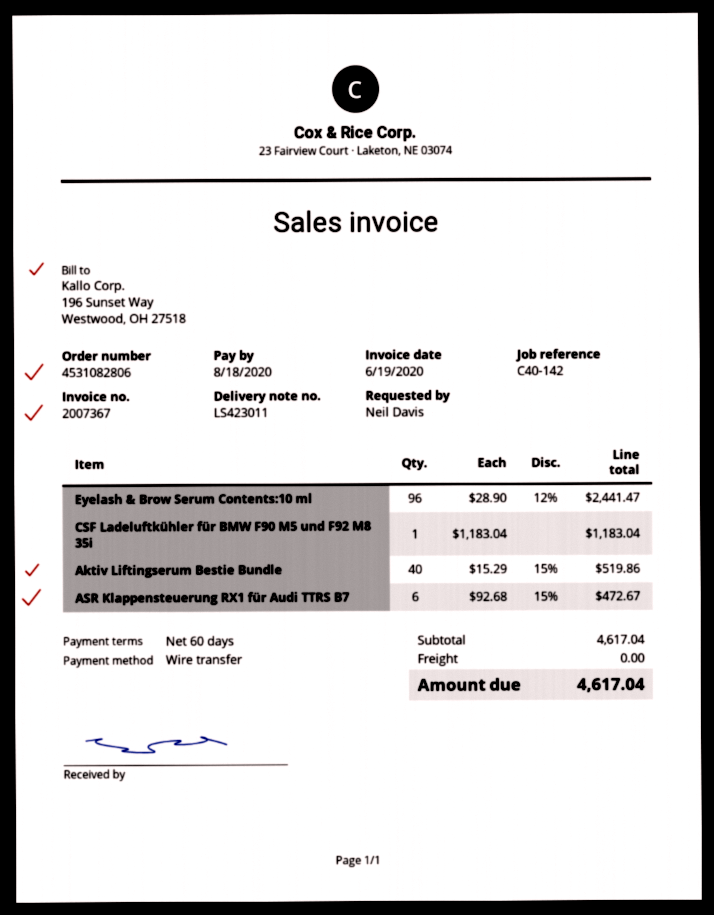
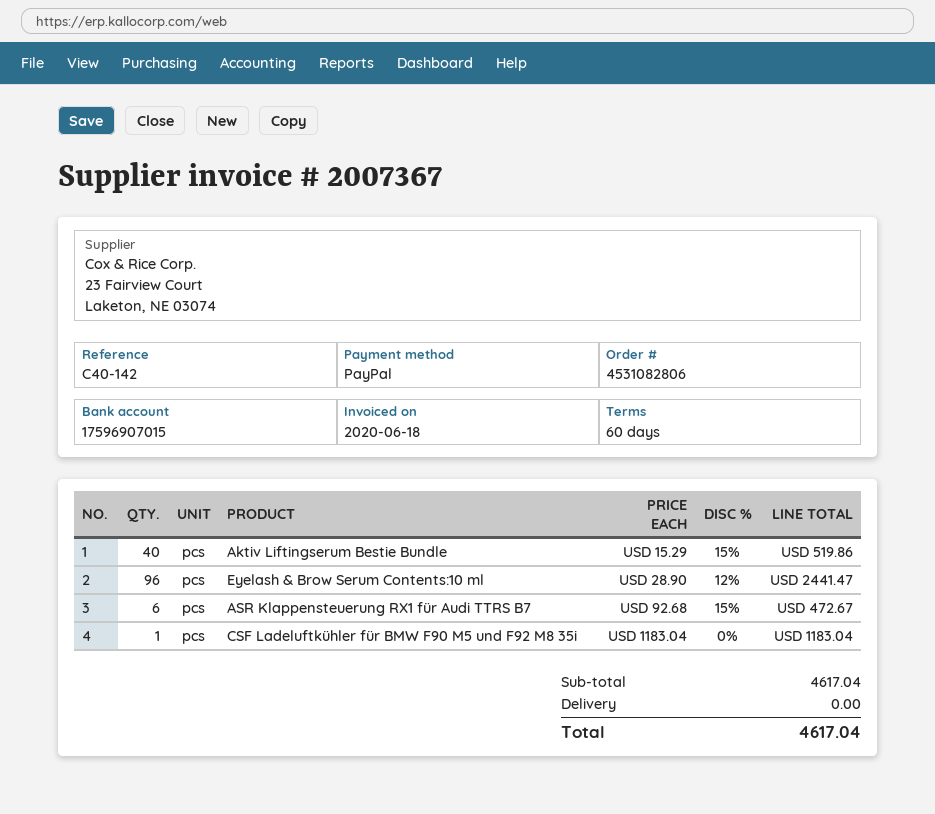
invoice date: 2020-06-19 -> 2020-06-18
payment method: bank transfer -> PayPal

